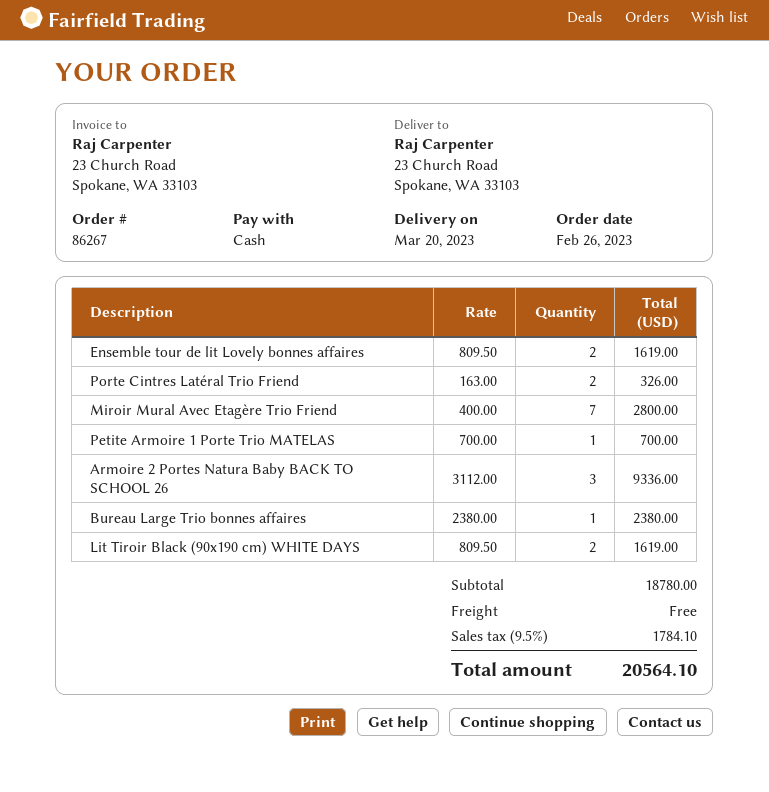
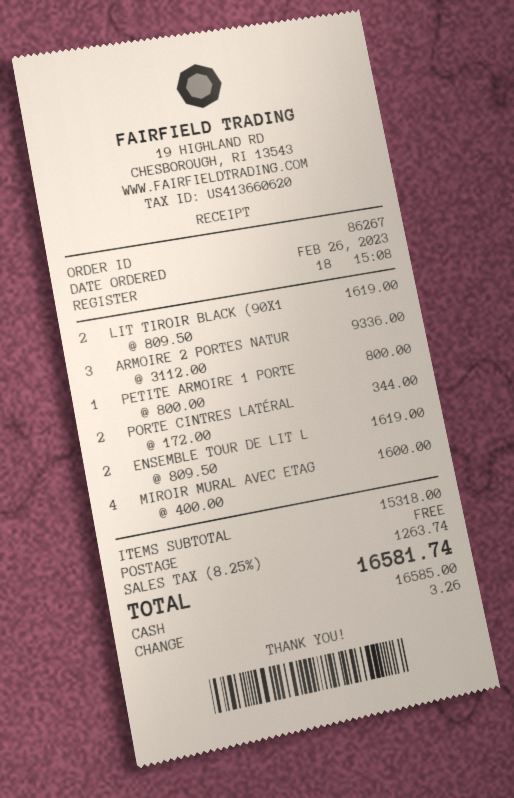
Porte Cintres Latéral Trio Friend: 2 x 163.00 = 326.00 -> 2 x 172.00 = 344.00
Miroir Mural Avec Etagère Trio Friend: 7 x 400.00 = 2800.00 -> 4 x 400.00 = 1600.00
Petite Armoire 1 Porte Trio MATELAS: 1 x 700.00 = 700.00 -> 1 x 800.00 = 800.00
Bureau Large Trio bonnes affaires: 1 x 2380.00 = 2380.00 -> none
subtotal: 18780.00 -> 15318.00
tax: 9.5% = 1784.10 -> 8.25% = 1263.74
total: 20564.10 -> 16581.74

